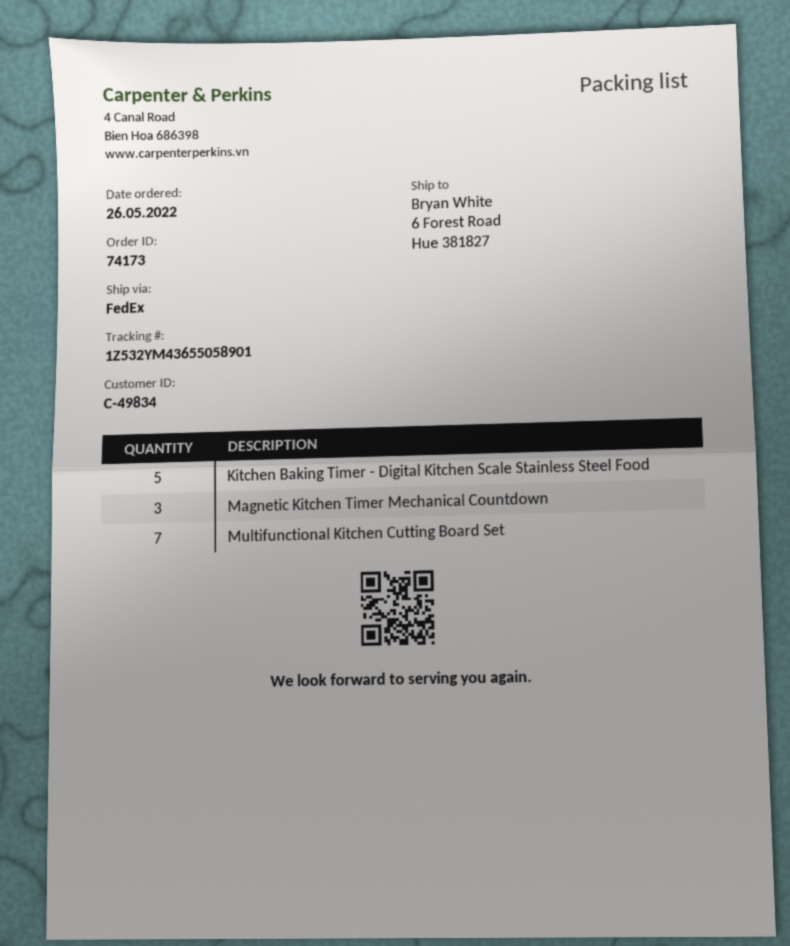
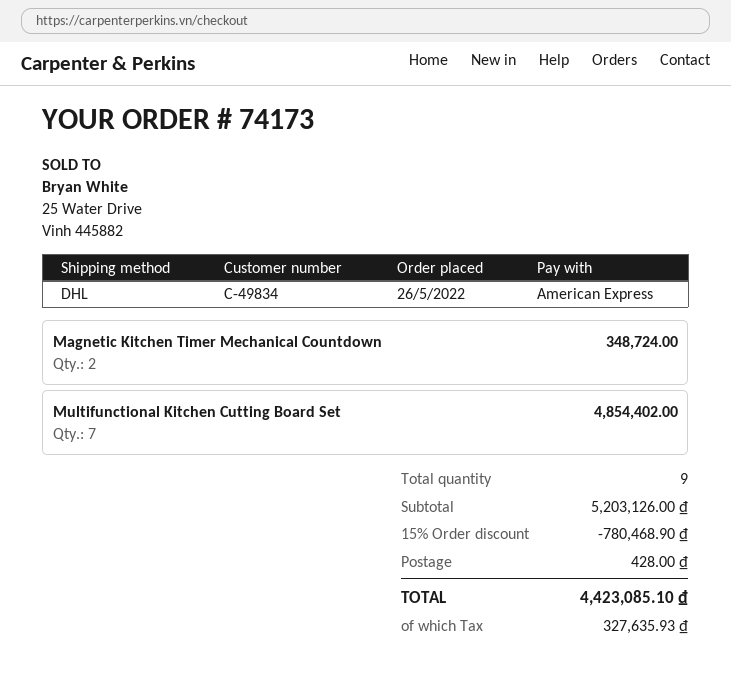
shipping method: FedEx -> DHL
Kitchen Baking Timer - Digital Kitchen Scale Stainless Steel Food: 5 -> none
Magnetic Kitchen Timer Mechanical Countdown: 3 -> 2

